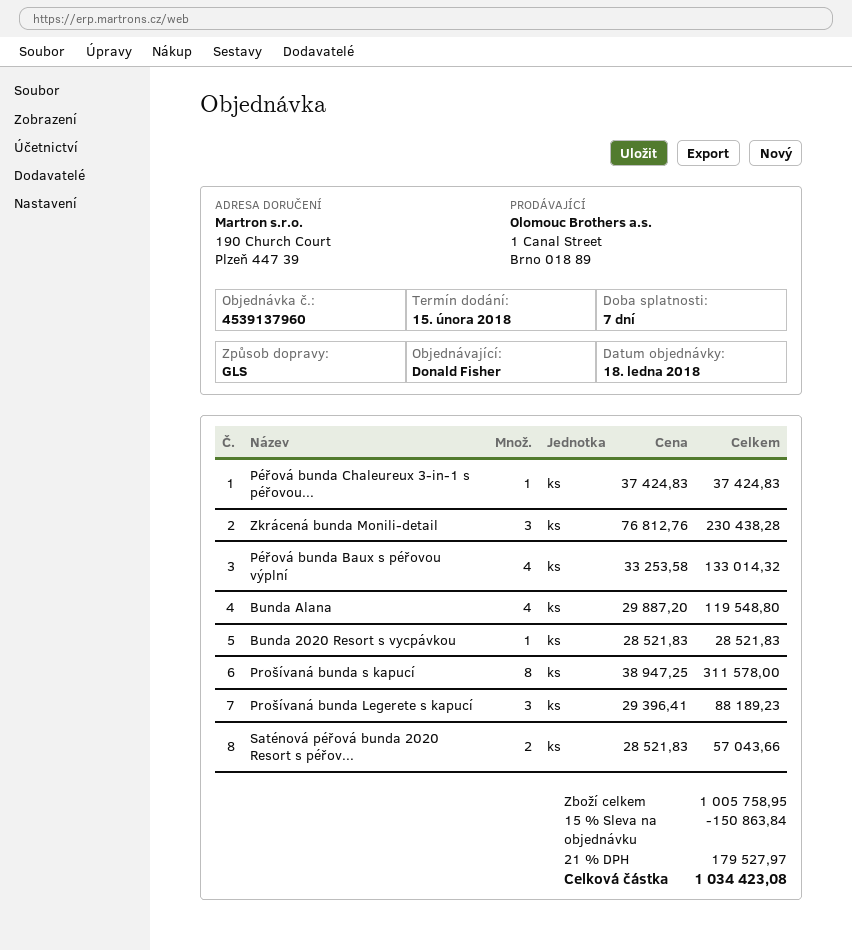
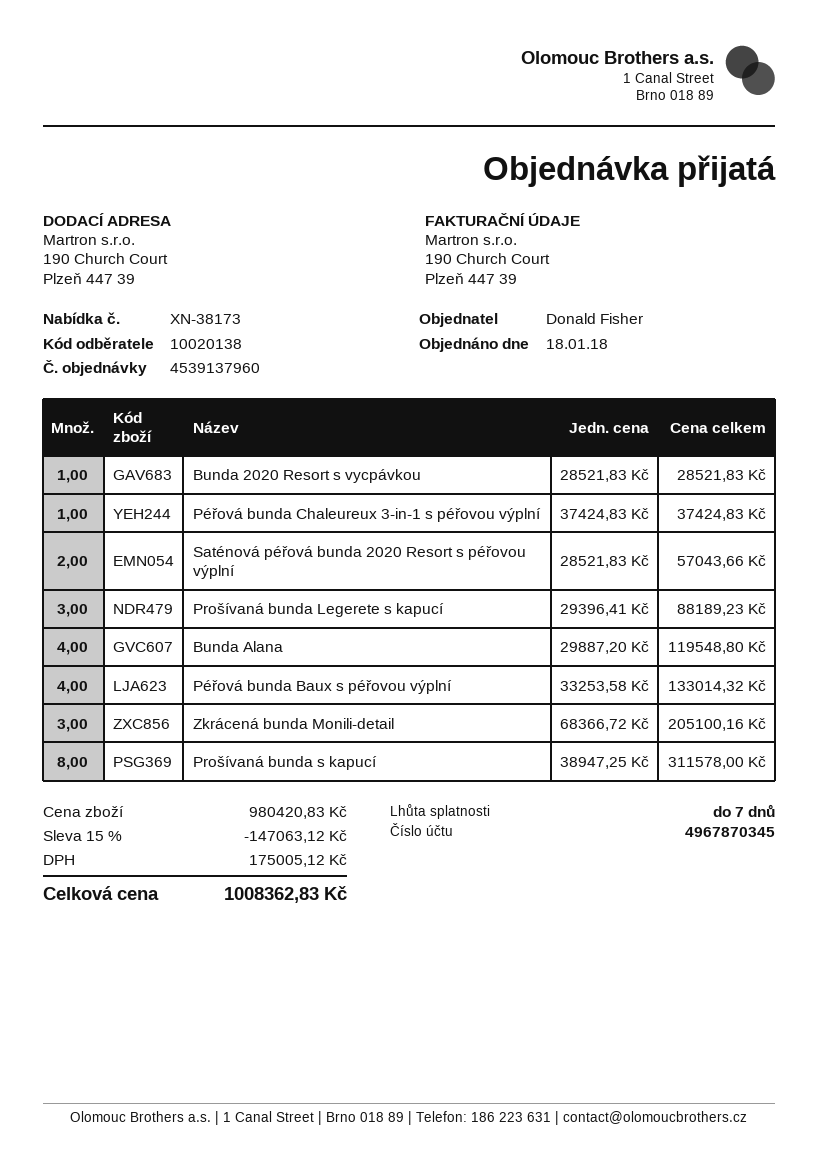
Zkrácená bunda Monili-detail: 3 x 76812.76 = 230438.28 -> 3 x 68366.72 = 205100.16
subtotal: 1005758.95 -> 980420.83
discount: 15% = 150863.84 -> 15% = 147063.12
tax: 179527.97 -> 175005.12
total: 1034423.08 -> 1008362.83

